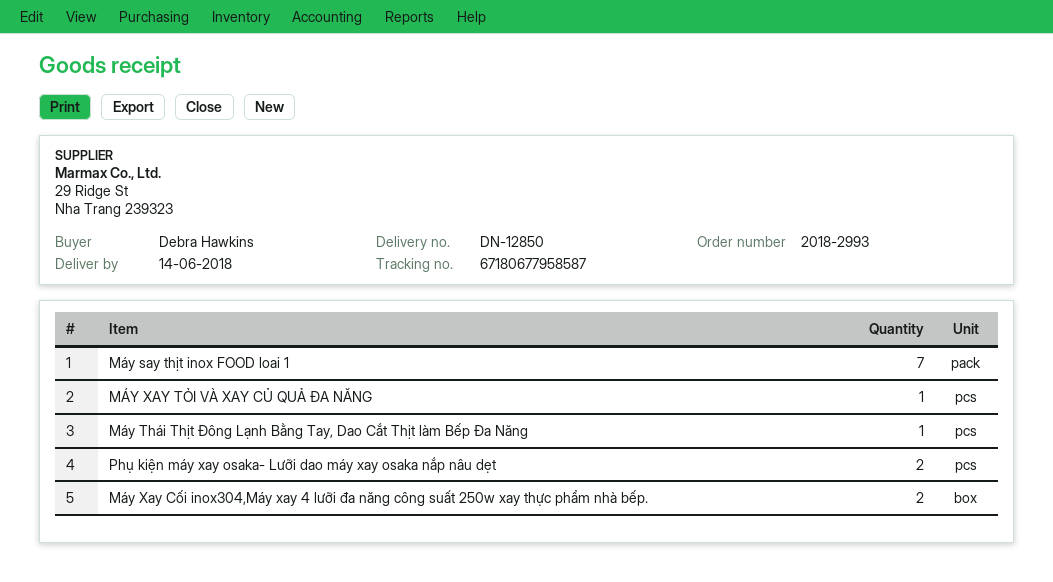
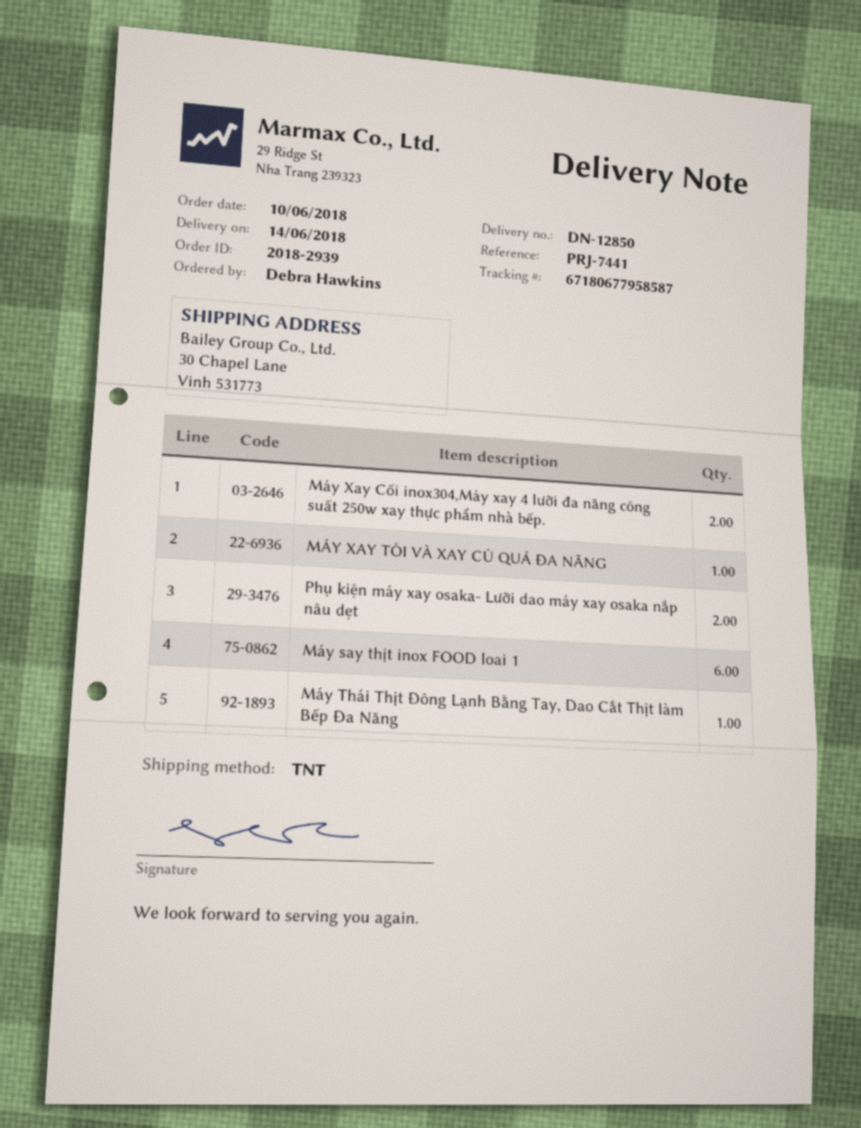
order number: 2018-2993 -> 2018-2939
Máy say thịt inox FOOD loai 1: 7 -> 6

